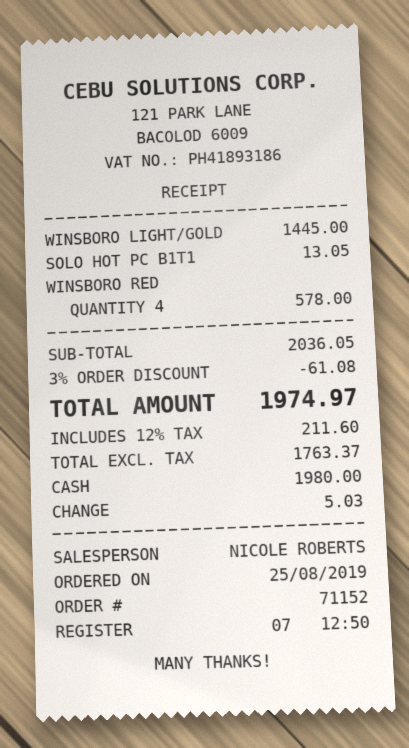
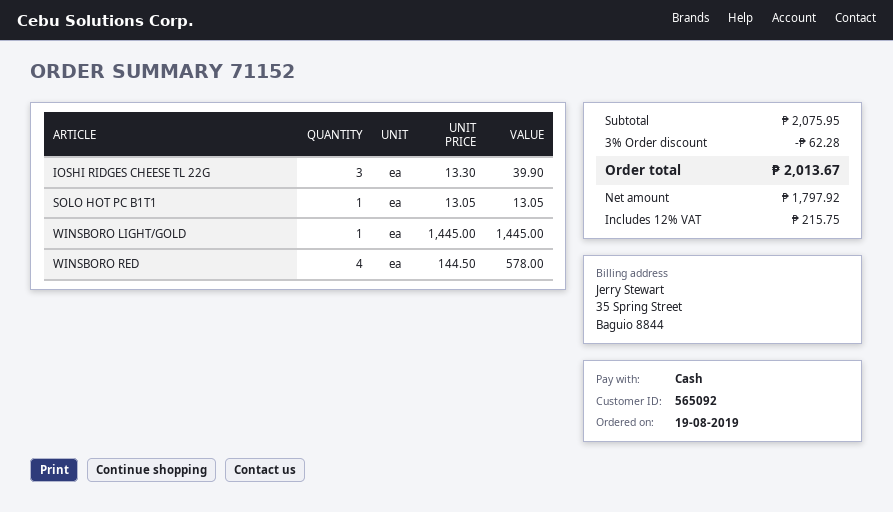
order date: 2019-08-25 -> 2019-08-19
IOSHI RIDGES CHEESE TL 22G: none -> 3 for 39.90
subtotal: 2036.05 -> 2075.95
discount: 3% = 61.08 -> 3% = 62.28
net: 1763.37 -> 1797.92
tax: 12% = 211.60 -> 12% = 215.75
total: 1974.97 -> 2013.67

